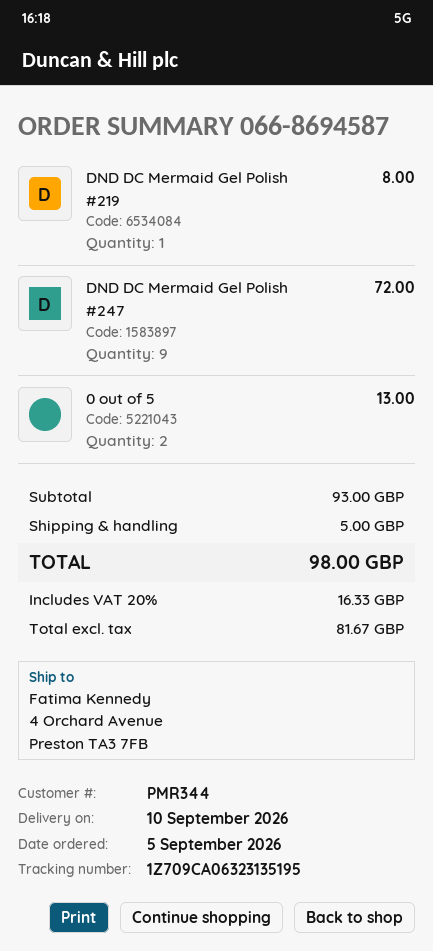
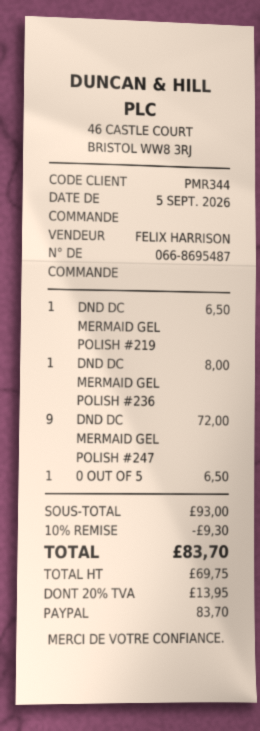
order number: 066-8694587 -> 066-8695487
DND DC Mermaid Gel Polish #219: 1 for 8.00 -> 1 for 6.50
0 out of 5: 2 for 13.00 -> 1 for 6.50
DND DC MERMAID GEL POLISH #236: none -> 1 for 8.00
discount: none -> 10% = 9.30
shipping: 5.00 -> none
net: 81.67 -> 69.75
tax: 20% = 16.33 -> 20% = 13.95
total: 98.00 -> 83.70

